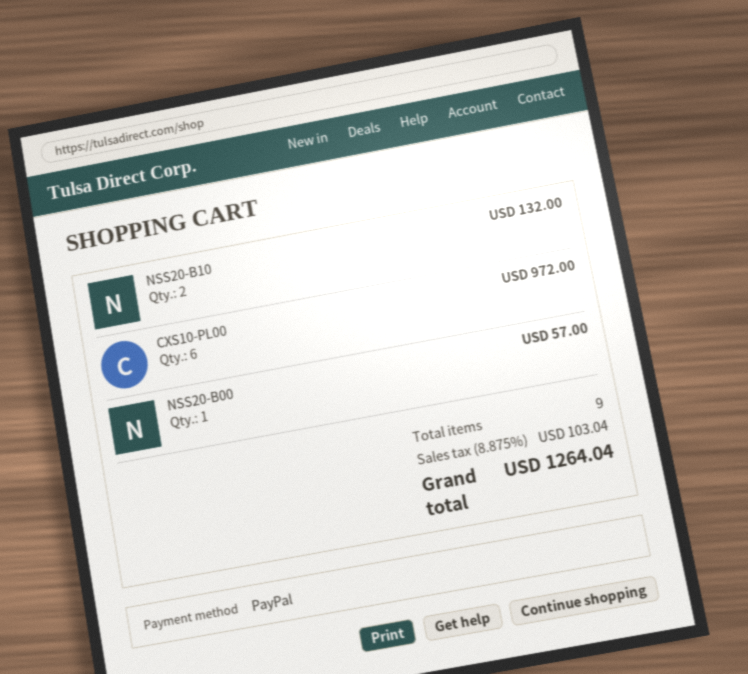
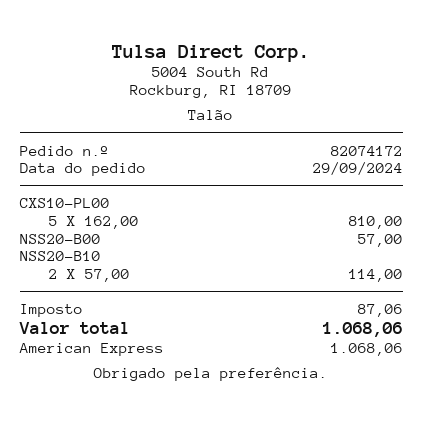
payment method: PayPal -> American Express
NSS20-B10: 2 for 132.00 -> 2 for 114.00
CXS10-PL00: 6 for 972.00 -> 5 for 810.00
tax: 103.04 -> 87.06
total: 1264.04 -> 1068.06

